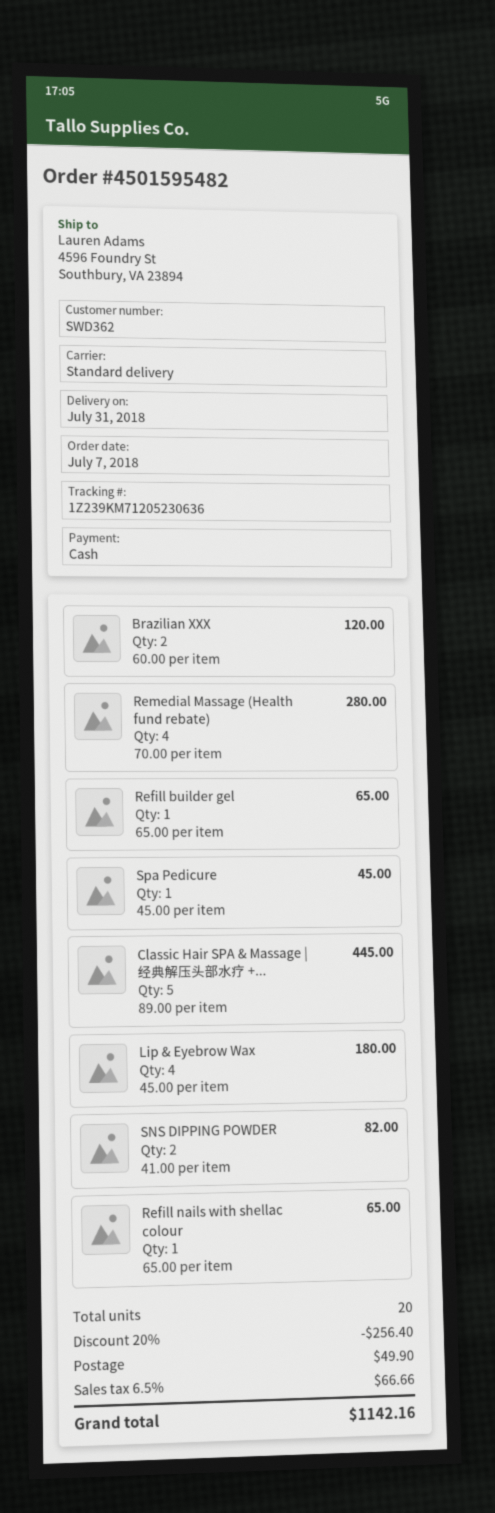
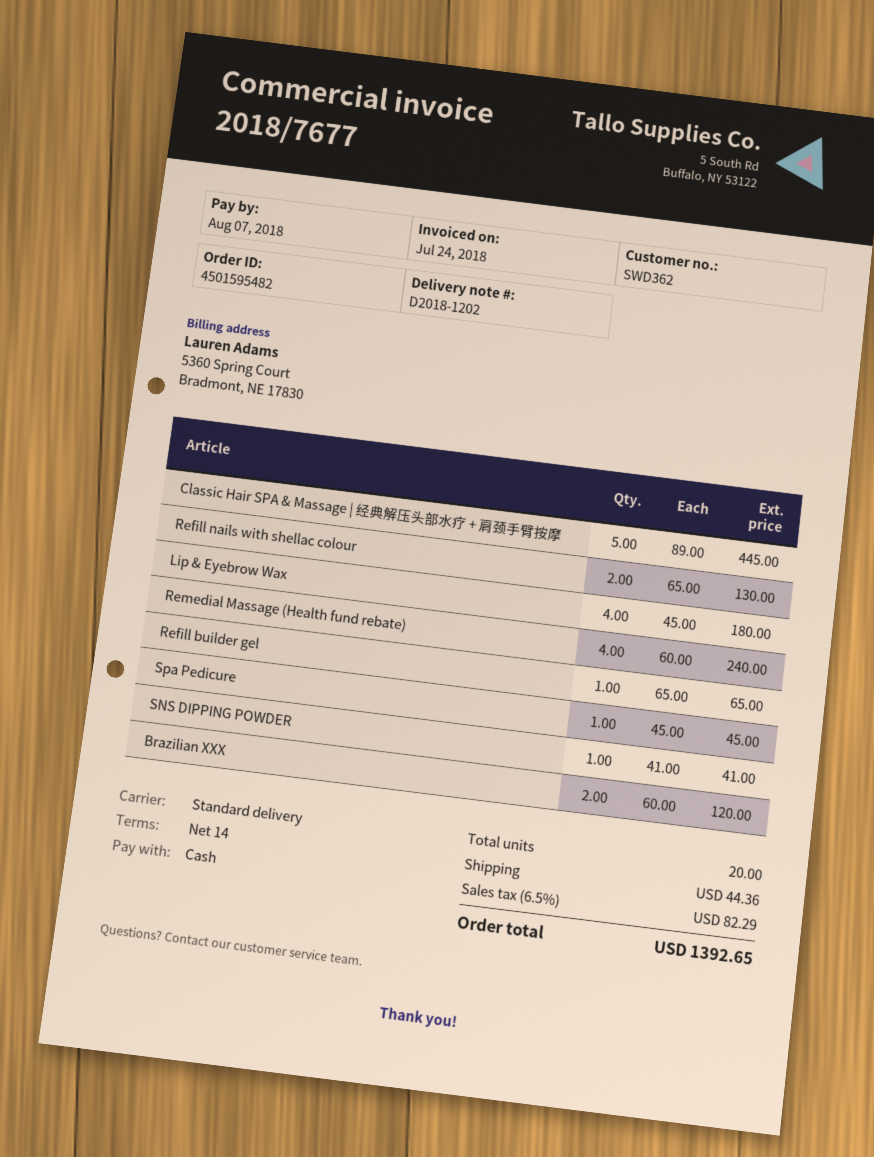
Remedial Massage (Health fund rebate): 4 x 70.00 = 280.00 -> 4 x 60.00 = 240.00
SNS DIPPING POWDER: 2 x 41.00 = 82.00 -> 1 x 41.00 = 41.00
Refill nails with shellac colour: 1 x 65.00 = 65.00 -> 2 x 65.00 = 130.00
discount: 20% = 256.40 -> none
shipping: 49.90 -> 44.36
tax: 6.5% = 66.66 -> 6.5% = 82.29
total: 1142.16 -> 1392.65

